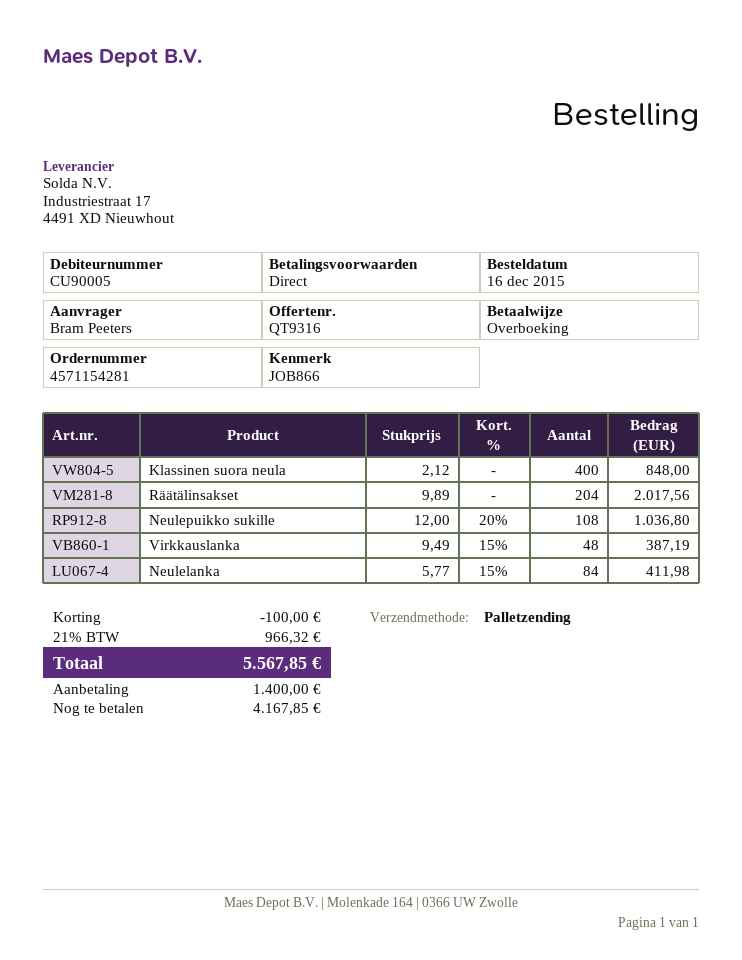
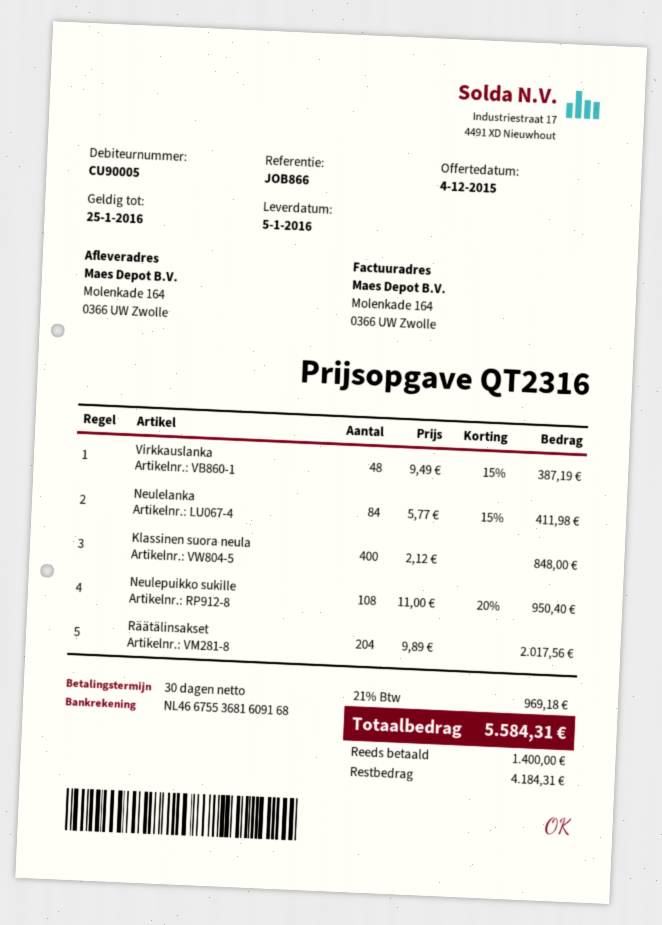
quote number: QT9316 -> QT2316
payment terms: on receipt -> 30 days
Neulepuikko sukille: 108 x 12.00 - 20% = 1036.80 -> 108 x 11.00 - 20% = 950.40
discount: 100.00 -> none
tax: 21% = 966.32 -> 21% = 969.18
total: 5567.85 -> 5584.31
balance: 4167.85 -> 4184.31

